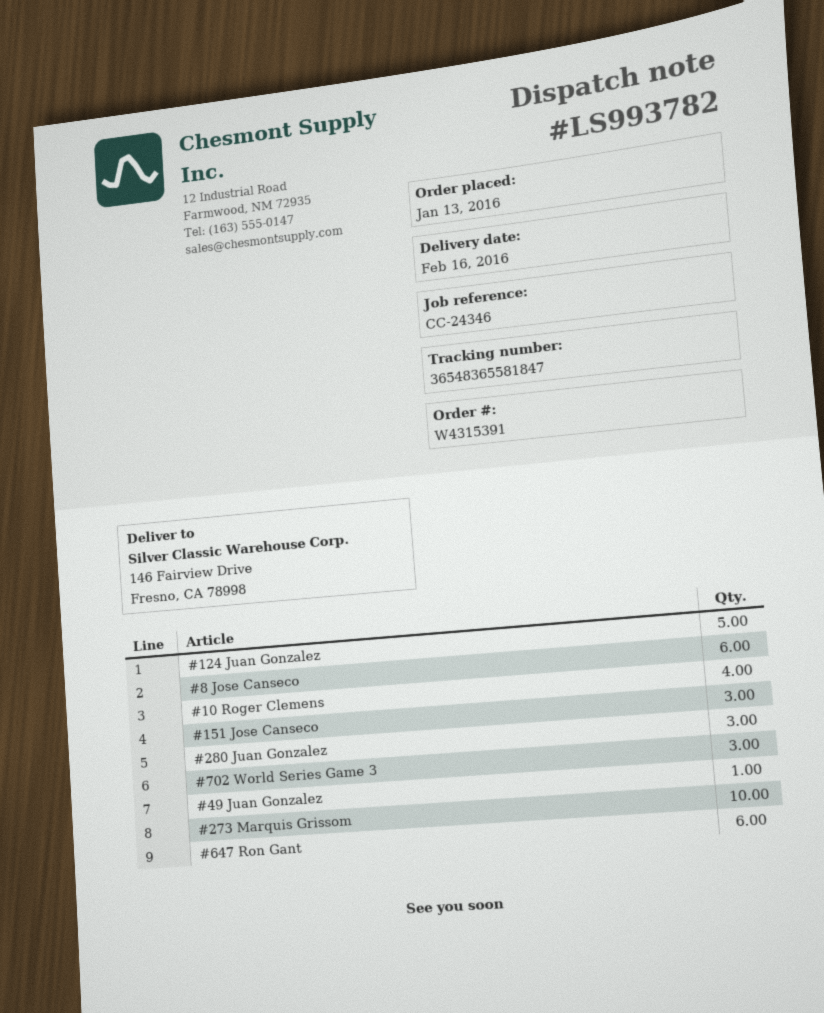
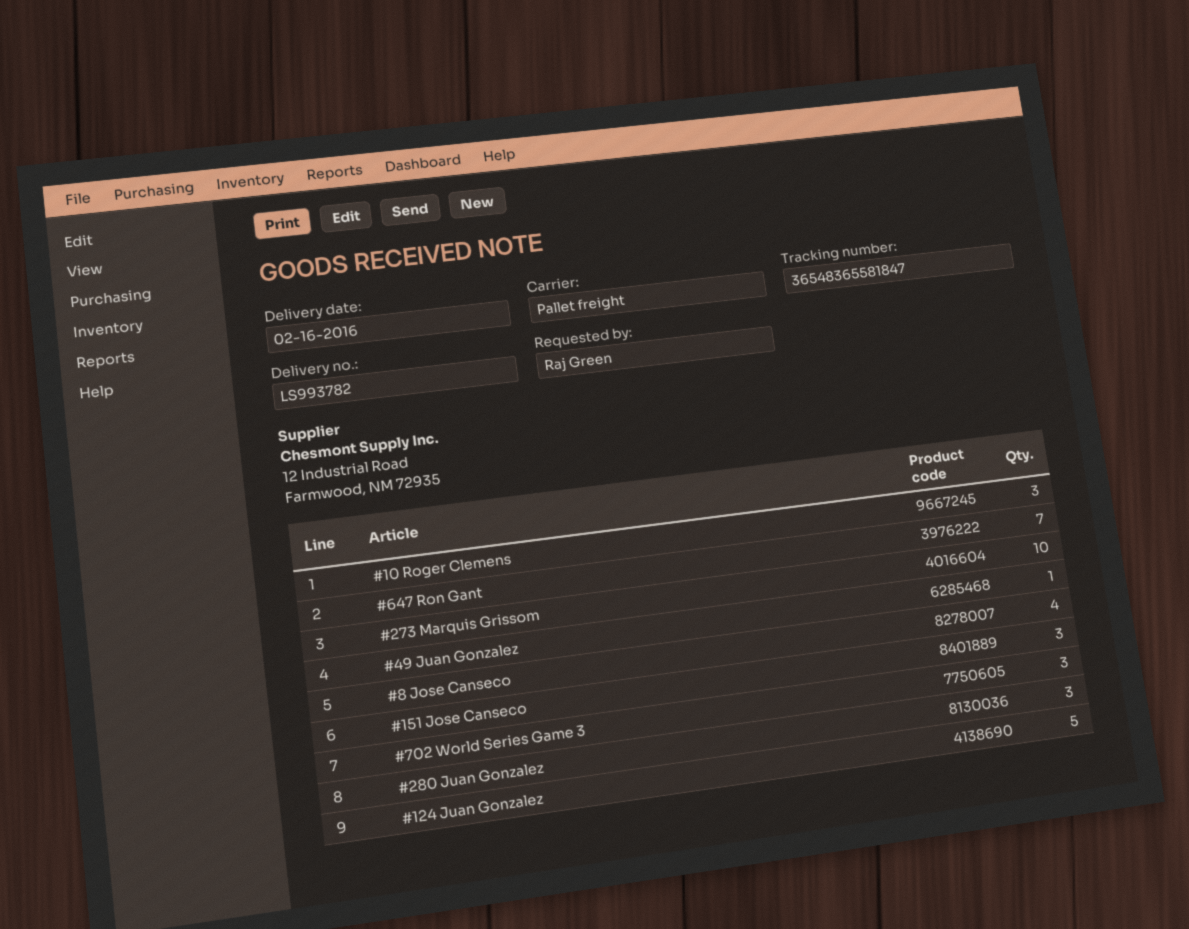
#8 Jose Canseco: 6 -> 4
#10 Roger Clemens: 4 -> 3
#647 Ron Gant: 6 -> 7

